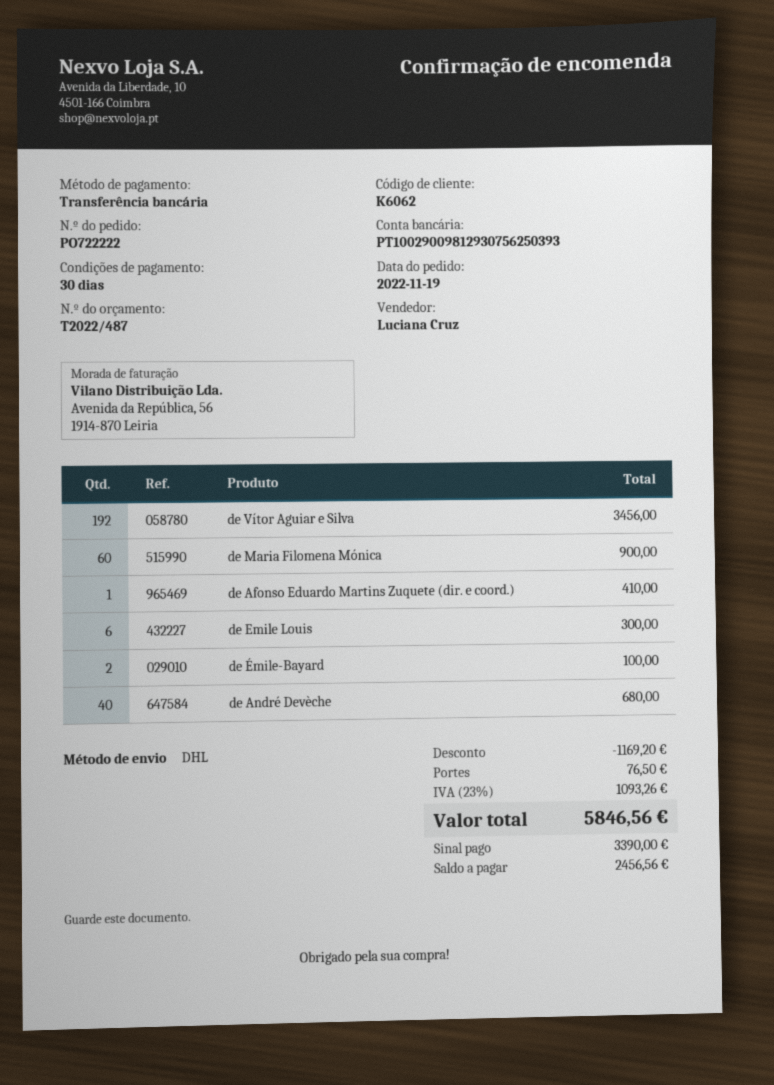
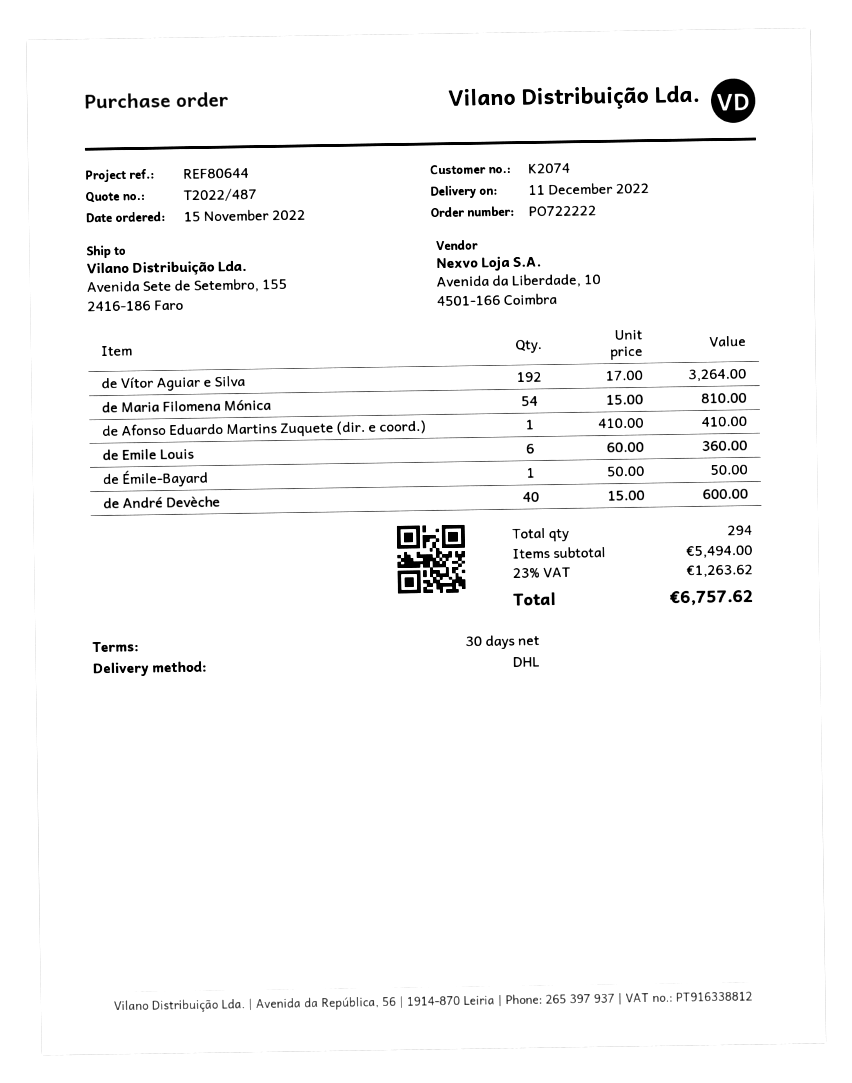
order date: 2022-11-19 -> 2022-11-15
customer number: K6062 -> K2074
de Vítor Aguiar e Silva: 192 for 3456.00 -> 192 for 3264.00
de Maria Filomena Mónica: 60 for 900.00 -> 54 for 810.00
de Emile Louis: 6 for 300.00 -> 6 for 360.00
de Émile-Bayard: 2 for 100.00 -> 1 for 50.00
de André Devèche: 40 for 680.00 -> 40 for 600.00
discount: 1169.20 -> none
shipping: 76.50 -> none
tax: 23% = 1093.26 -> 23% = 1263.62
total: 5846.56 -> 6757.62

